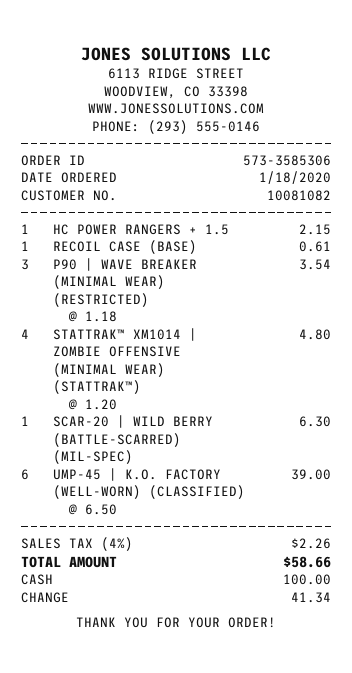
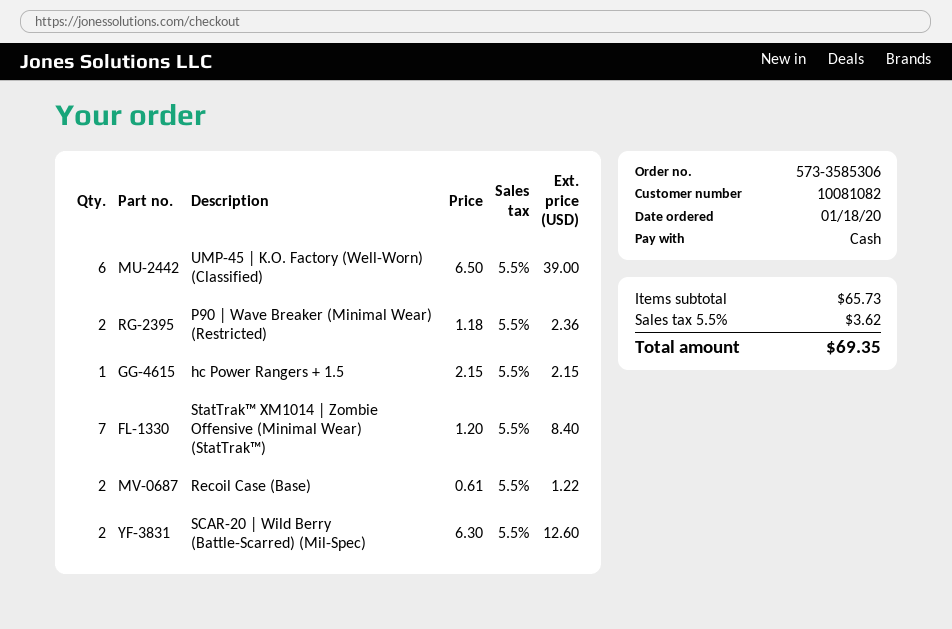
RECOIL CASE (BASE): 1 x 0.61 = 0.61 -> 2 x 0.61 = 1.22
P90 | WAVE BREAKER (MINIMAL WEAR) (RESTRICTED): 3 x 1.18 = 3.54 -> 2 x 1.18 = 2.36
STATTRAK™ XM1014 | ZOMBIE OFFENSIVE (MINIMAL WEAR) (STATTRAK™): 4 x 1.20 = 4.80 -> 7 x 1.20 = 8.40
SCAR-20 | WILD BERRY (BATTLE-SCARRED) (MIL-SPEC): 1 x 6.30 = 6.30 -> 2 x 6.30 = 12.60
tax: 4% = 2.26 -> 5.5% = 3.62
total: 58.66 -> 69.35

